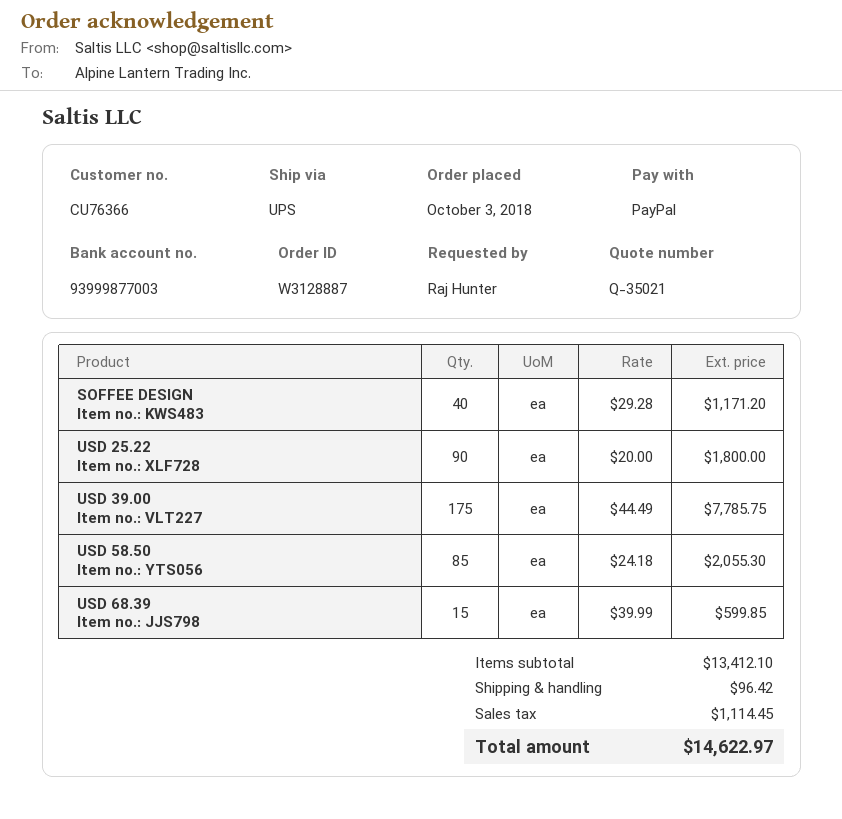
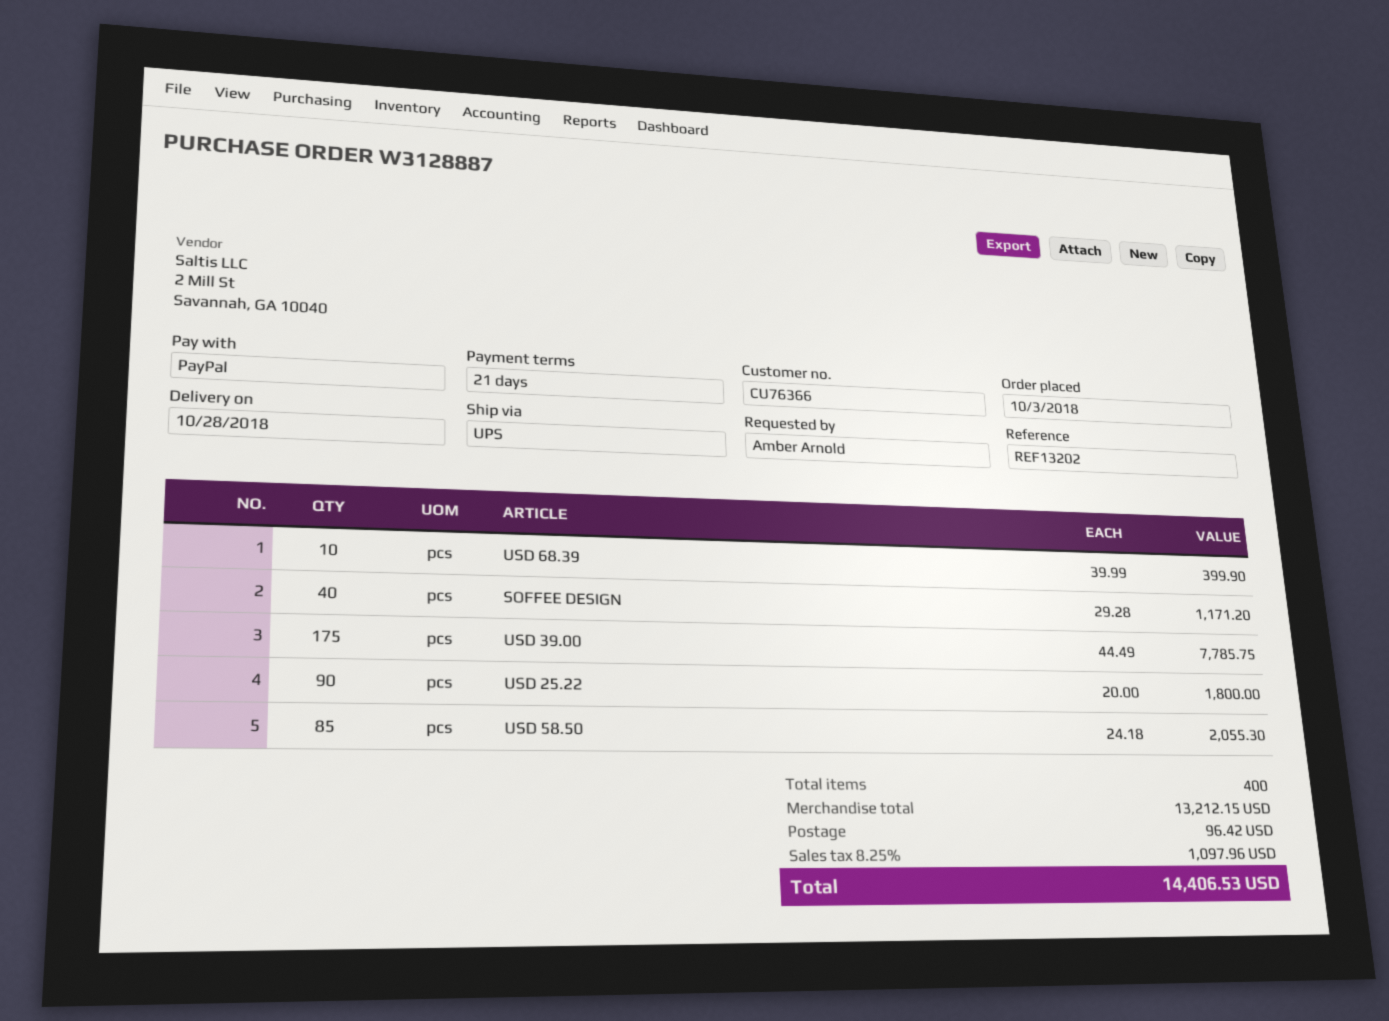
ordered by: Raj Hunter -> Amber Arnold
USD 68.39: 15 x 39.99 = 599.85 -> 10 x 39.99 = 399.90
subtotal: 13412.10 -> 13212.15
tax: 1114.45 -> 1097.96
total: 14622.97 -> 14406.53

